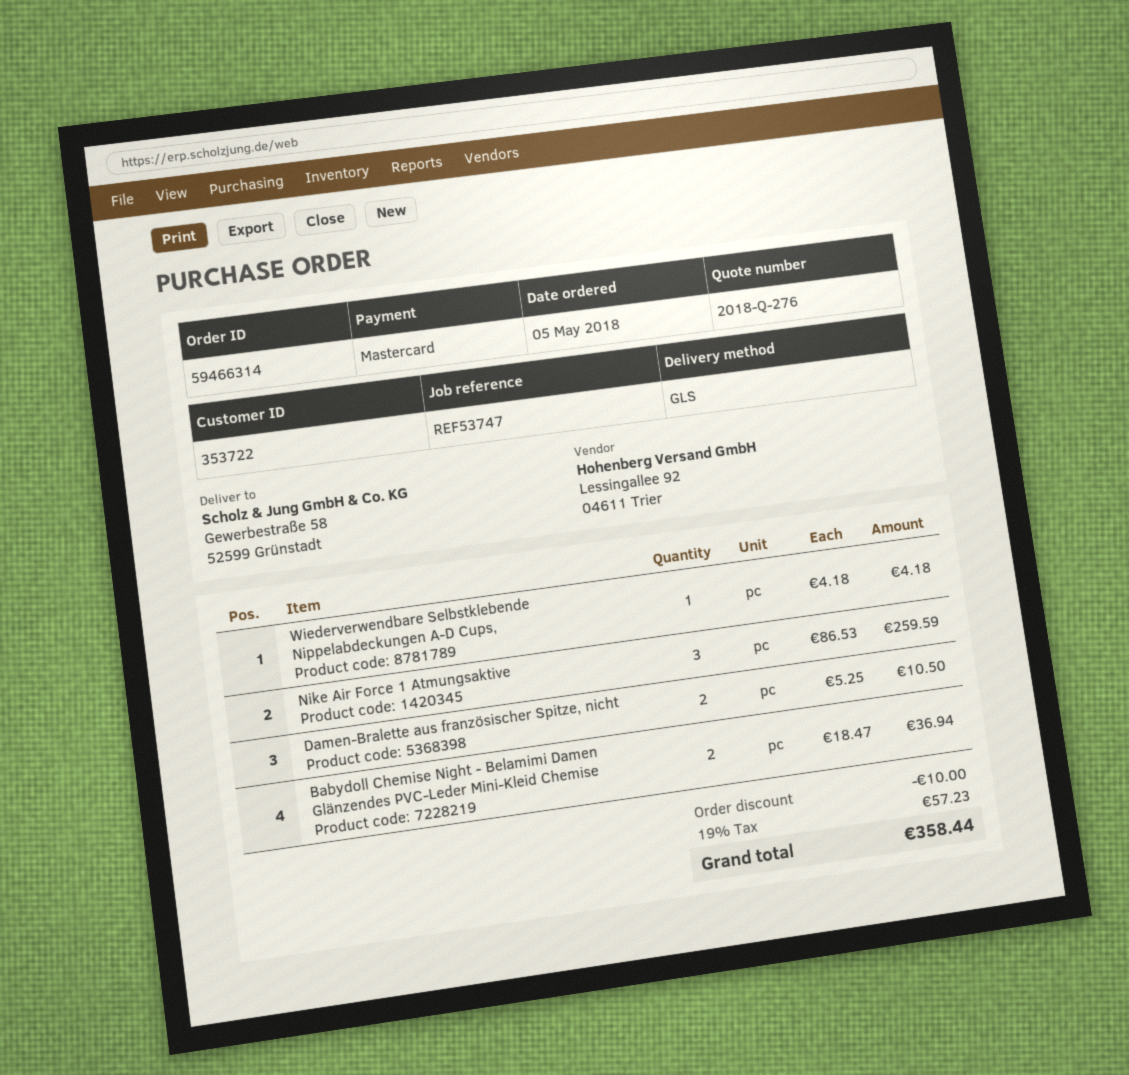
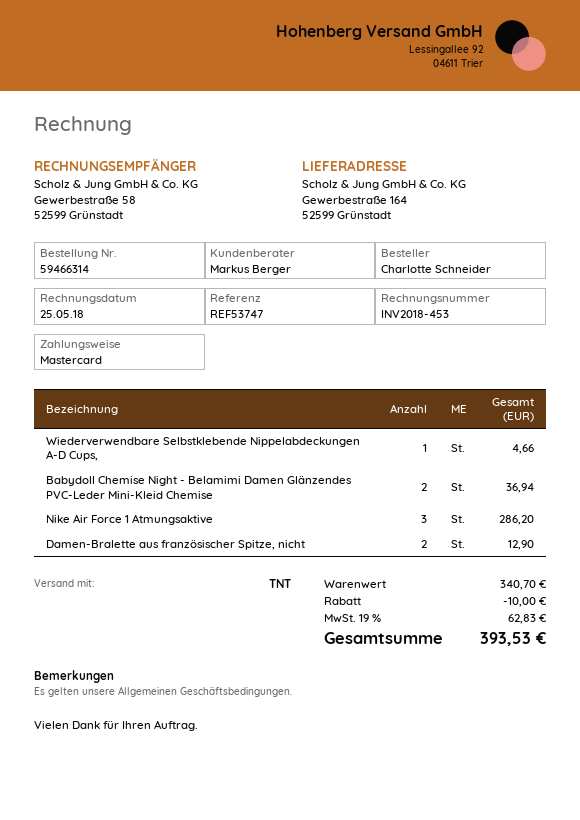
shipping method: GLS -> TNT
ship to: Gewerbestraße 58, 52599 Grünstadt -> Gewerbestraße 164, 52599 Grünstadt
Wiederverwendbare Selbstklebende Nippelabdeckungen A-D Cups,: 1 for 4.18 -> 1 for 4.66
Nike Air Force 1 Atmungsaktive: 3 for 259.59 -> 3 for 286.20
Damen-Bralette aus französischer Spitze, nicht: 2 for 10.50 -> 2 for 12.90
tax: 19% = 57.23 -> 19% = 62.83
total: 358.44 -> 393.53

